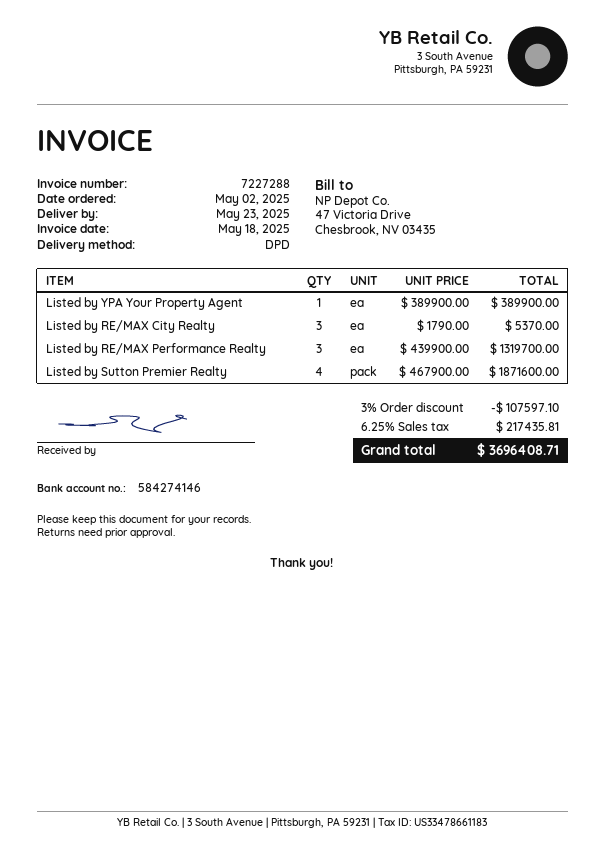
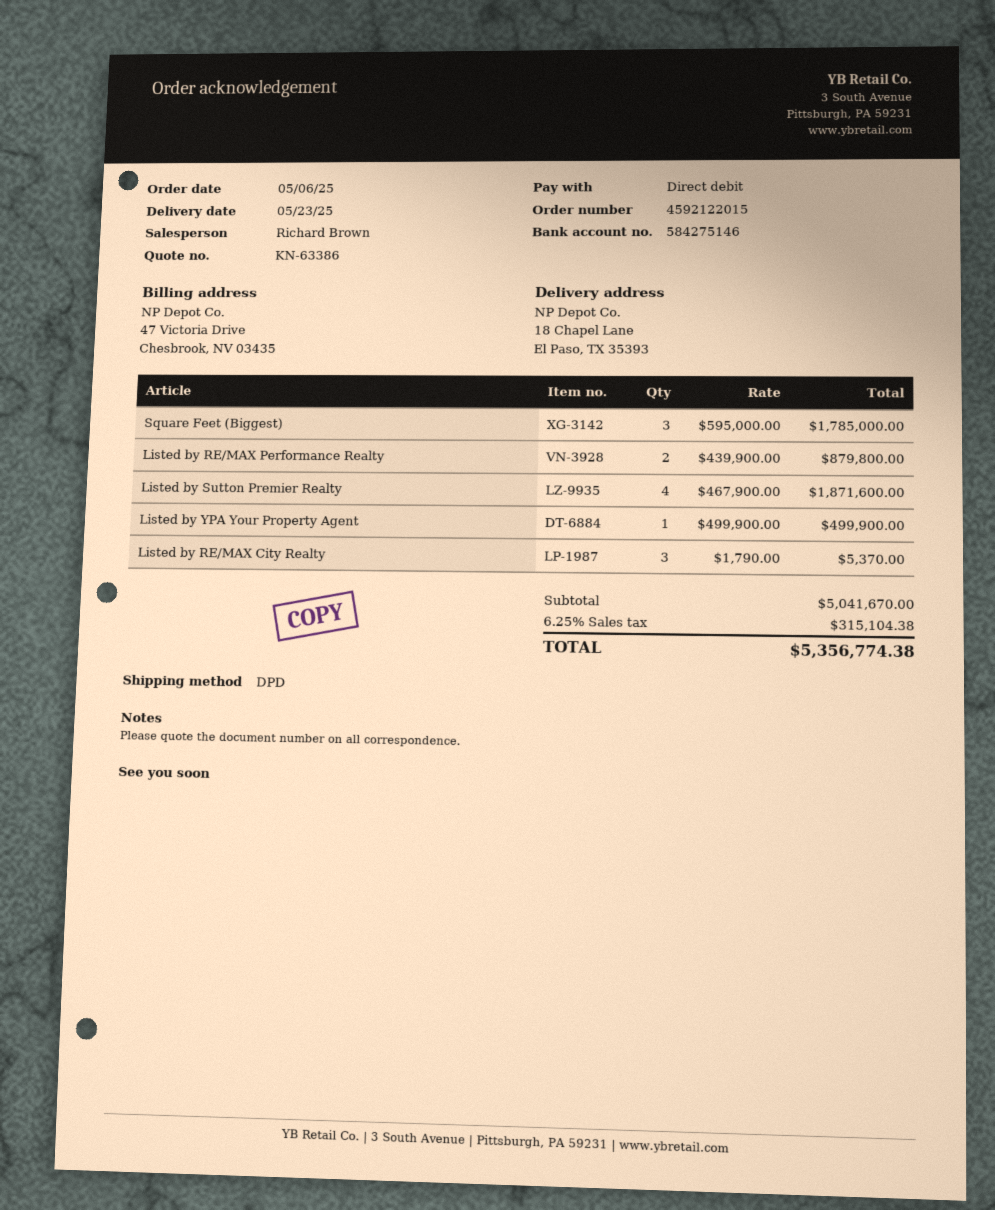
order date: 2025-05-02 -> 2025-05-06
bank account: 584274146 -> 584275146
Listed by YPA Your Property Agent: 1 x 389900.00 = 389900.00 -> 1 x 499900.00 = 499900.00
Listed by RE/MAX Performance Realty: 3 x 439900.00 = 1319700.00 -> 2 x 439900.00 = 879800.00
Square Feet (Biggest): none -> 3 x 595000.00 = 1785000.00
discount: 3% = 107597.10 -> none
tax: 6.25% = 217435.81 -> 6.25% = 315104.38
total: 3696408.71 -> 5356774.38

